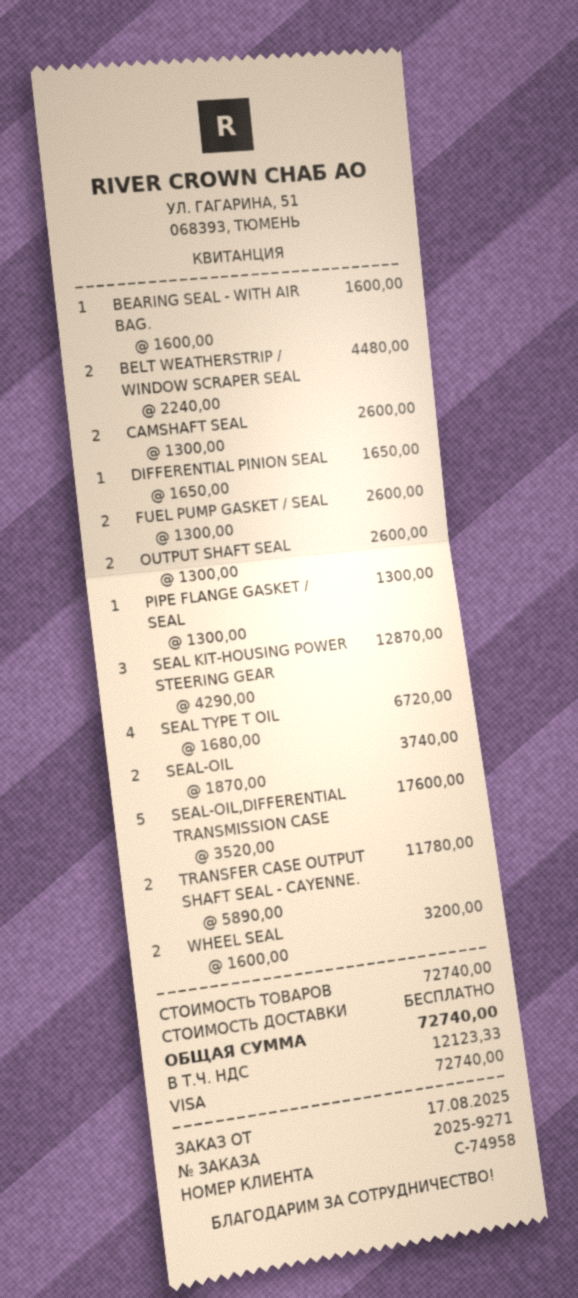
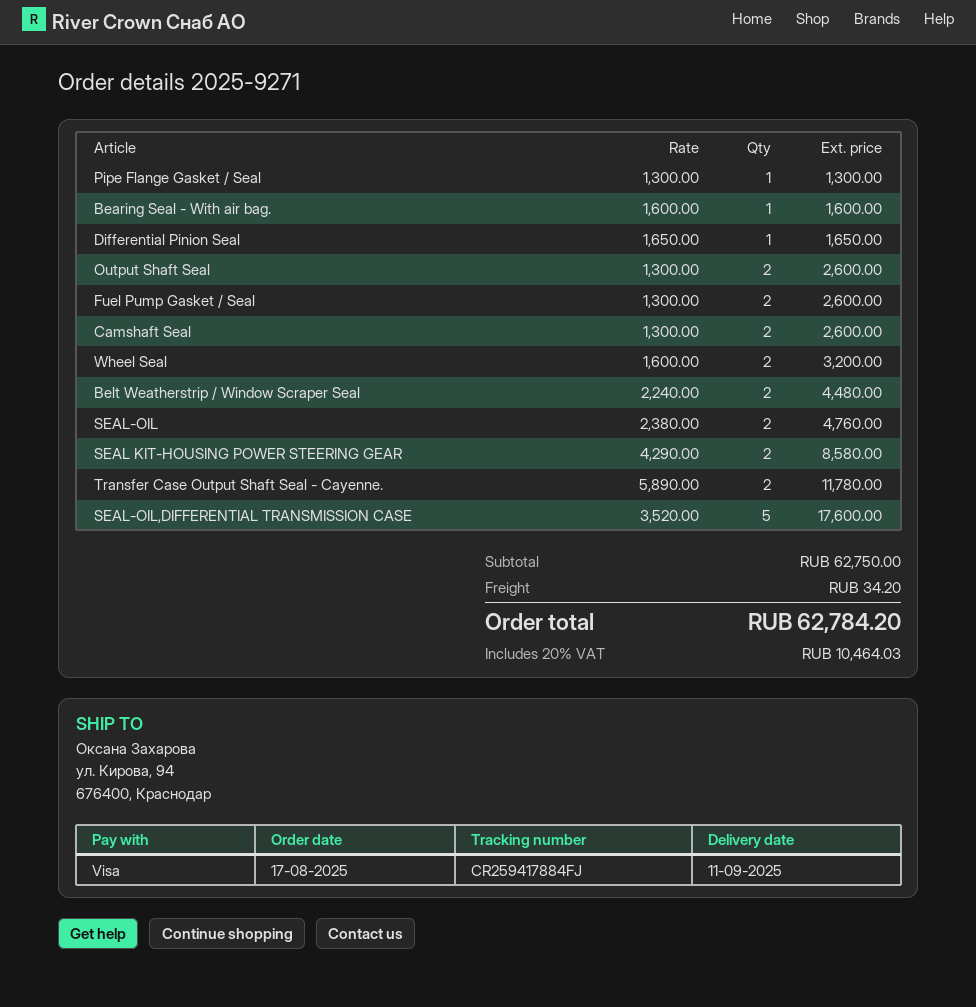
SEAL KIT-HOUSING POWER STEERING GEAR: 3 x 4290.00 = 12870.00 -> 2 x 4290.00 = 8580.00
SEAL TYPE T OIL: 4 x 1680.00 = 6720.00 -> none
SEAL-OIL: 2 x 1870.00 = 3740.00 -> 2 x 2380.00 = 4760.00
subtotal: 72740.00 -> 62750.00
shipping: 0.00 -> 34.20
tax: 12123.33 -> 10464.03
total: 72740.00 -> 62784.20

